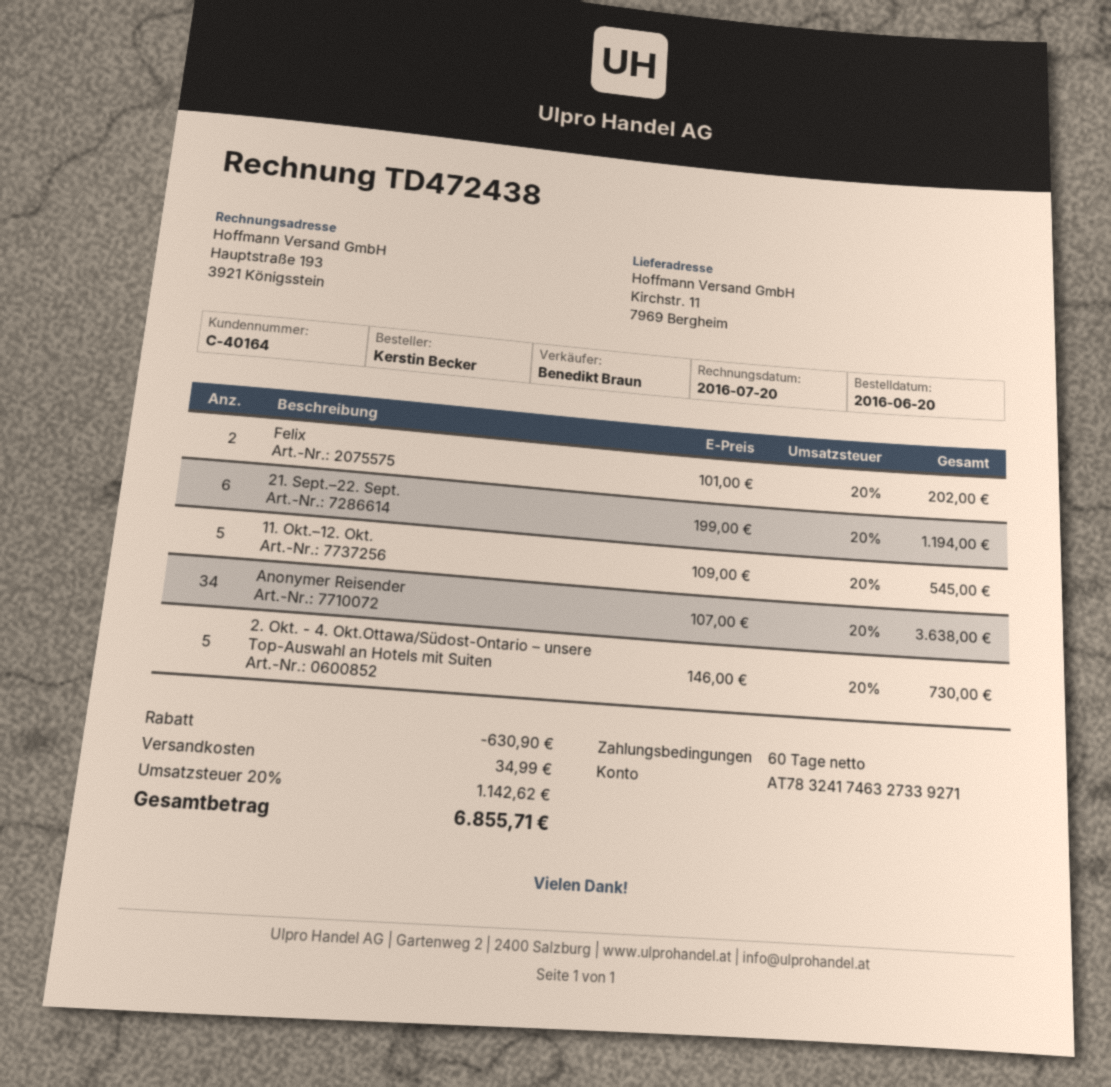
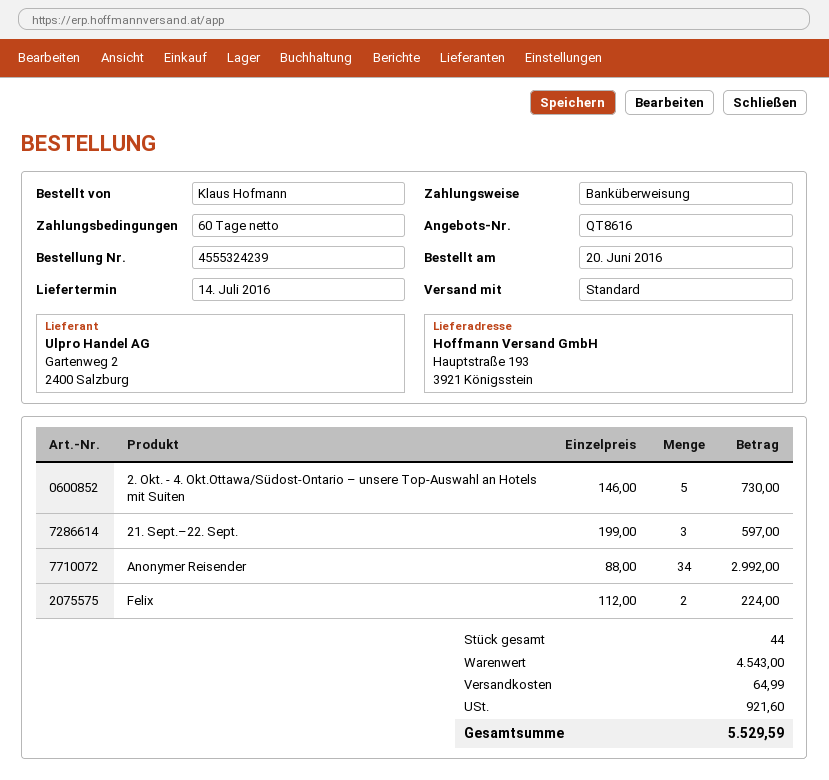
ordered by: Kerstin Becker -> Klaus Hofmann
ship to: Kirchstr. 11, 7969 Bergheim -> Hauptstraße 193, 3921 Königsstein
Felix: 2 x 101.00 = 202.00 -> 2 x 112.00 = 224.00
21. Sept.–22. Sept.: 6 x 199.00 = 1194.00 -> 3 x 199.00 = 597.00
11. Okt.–12. Okt.: 5 x 109.00 = 545.00 -> none
Anonymer Reisender: 34 x 107.00 = 3638.00 -> 34 x 88.00 = 2992.00
discount: 630.90 -> none
shipping: 34.99 -> 64.99
tax: 1142.62 -> 921.60
total: 6855.71 -> 5529.59

